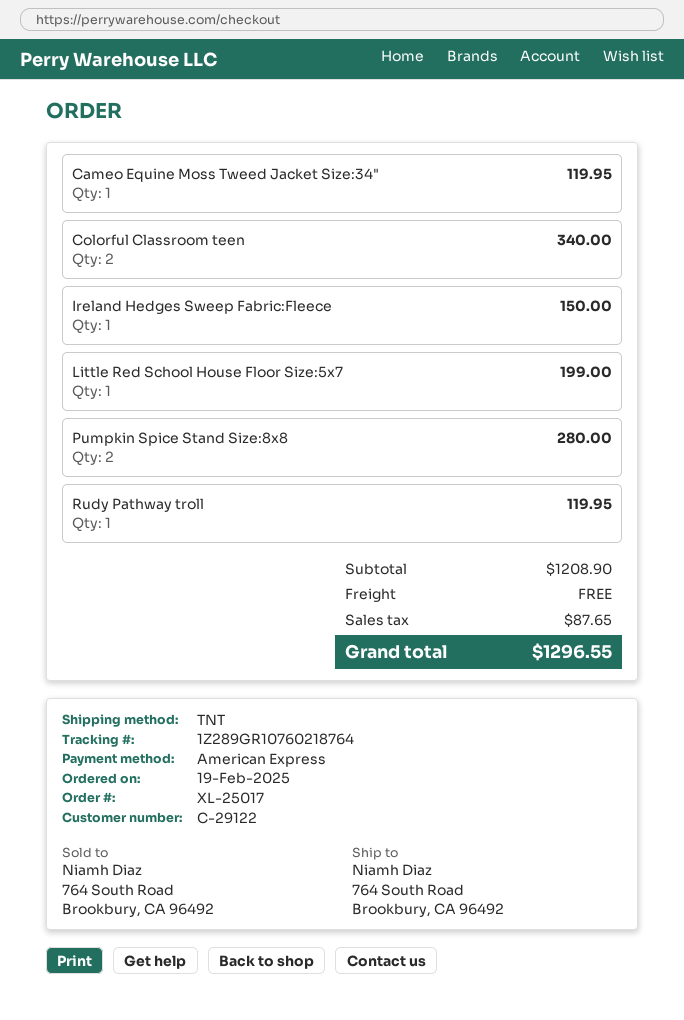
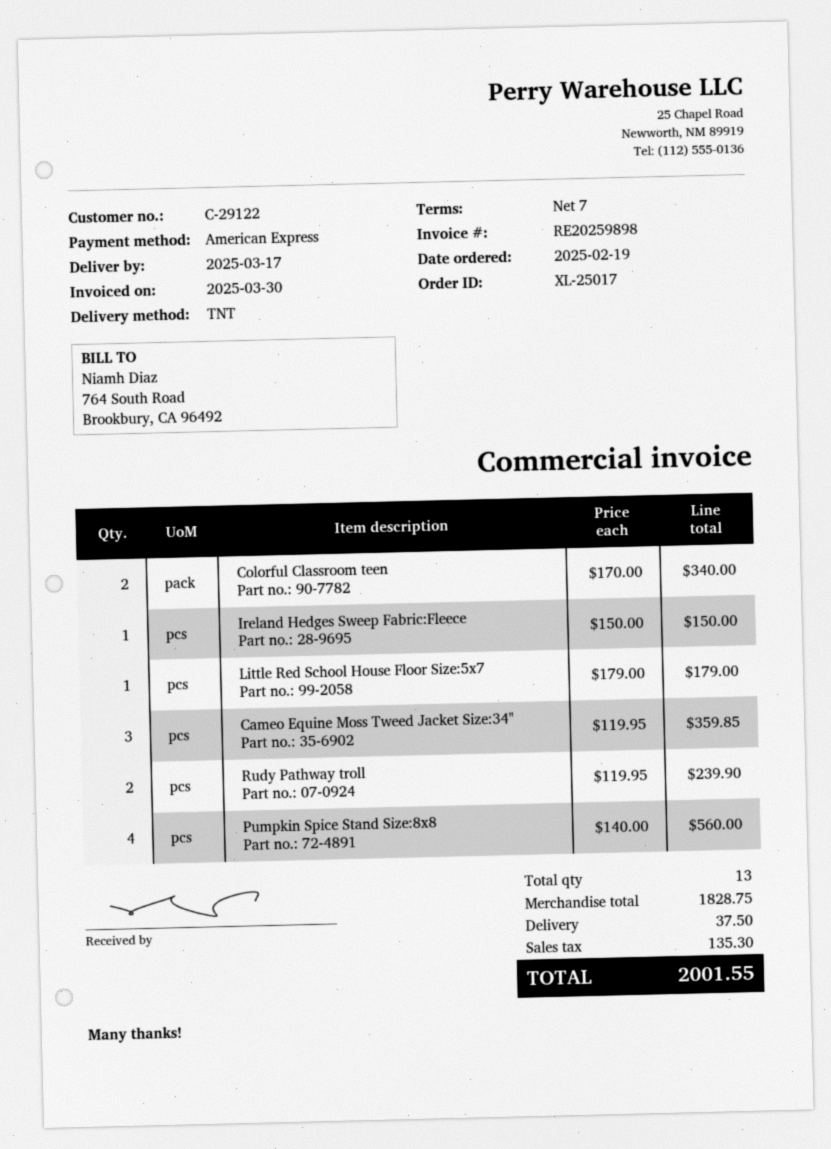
Cameo Equine Moss Tweed Jacket Size:34": 1 for 119.95 -> 3 for 359.85
Little Red School House Floor Size:5x7: 1 for 199.00 -> 1 for 179.00
Pumpkin Spice Stand Size:8x8: 2 for 280.00 -> 4 for 560.00
Rudy Pathway troll: 1 for 119.95 -> 2 for 239.90
subtotal: 1208.90 -> 1828.75
shipping: 0.00 -> 37.50
tax: 87.65 -> 135.30
total: 1296.55 -> 2001.55

